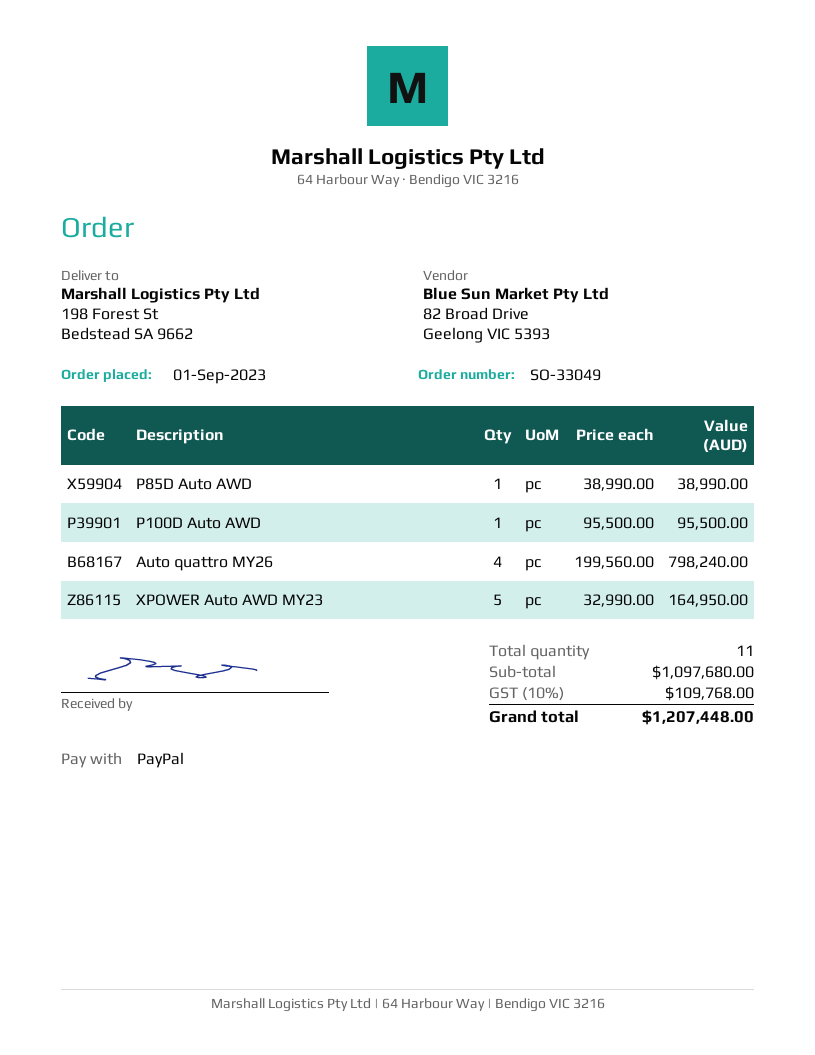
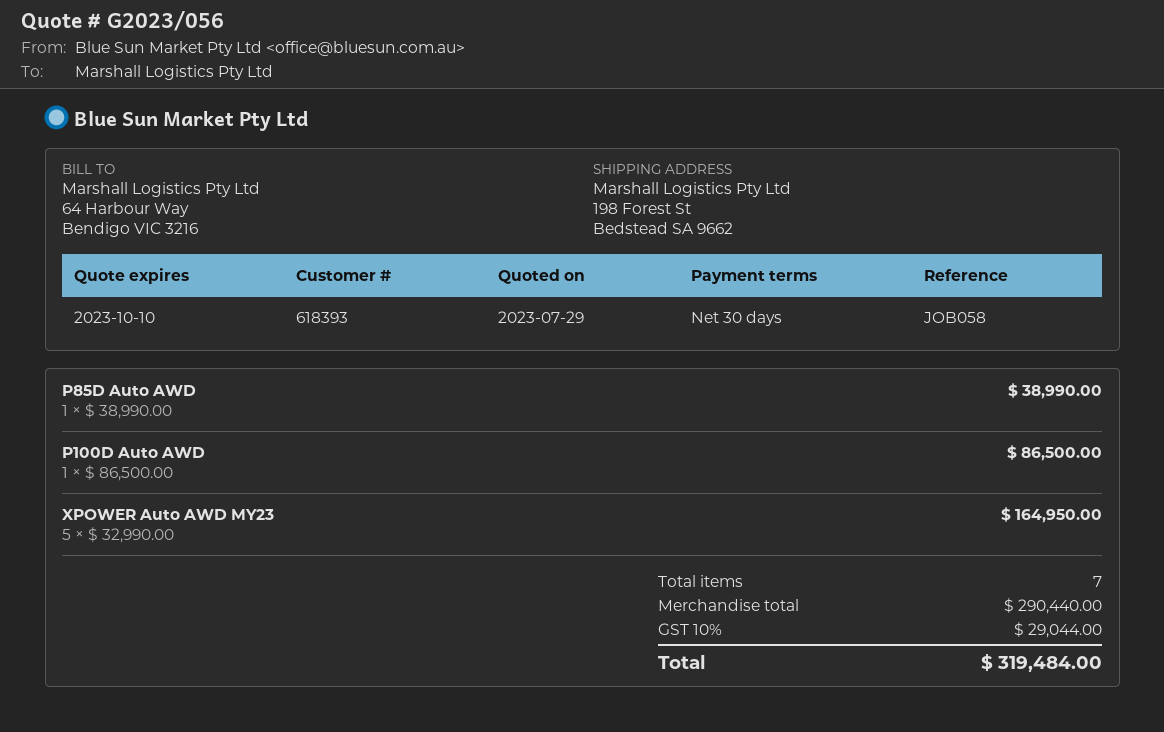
P100D Auto AWD: 1 x 95500.00 = 95500.00 -> 1 x 86500.00 = 86500.00
Auto quattro MY26: 4 x 199560.00 = 798240.00 -> none
total quantity: 11 -> 7
subtotal: 1097680.00 -> 290440.00
tax: 10% = 109768.00 -> 10% = 29044.00
total: 1207448.00 -> 319484.00

